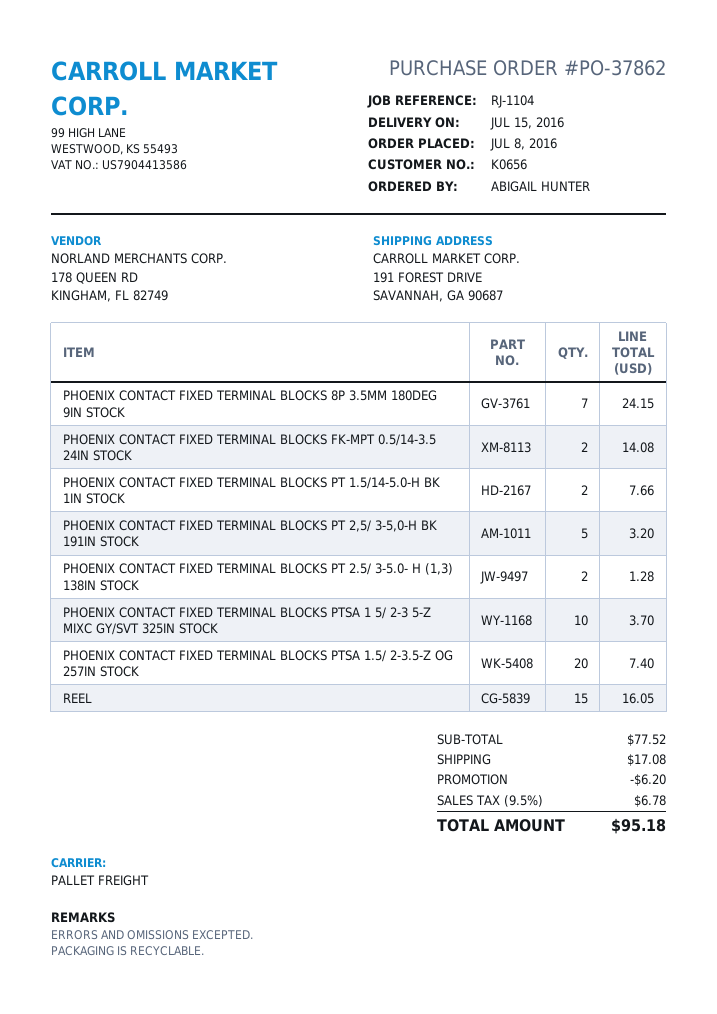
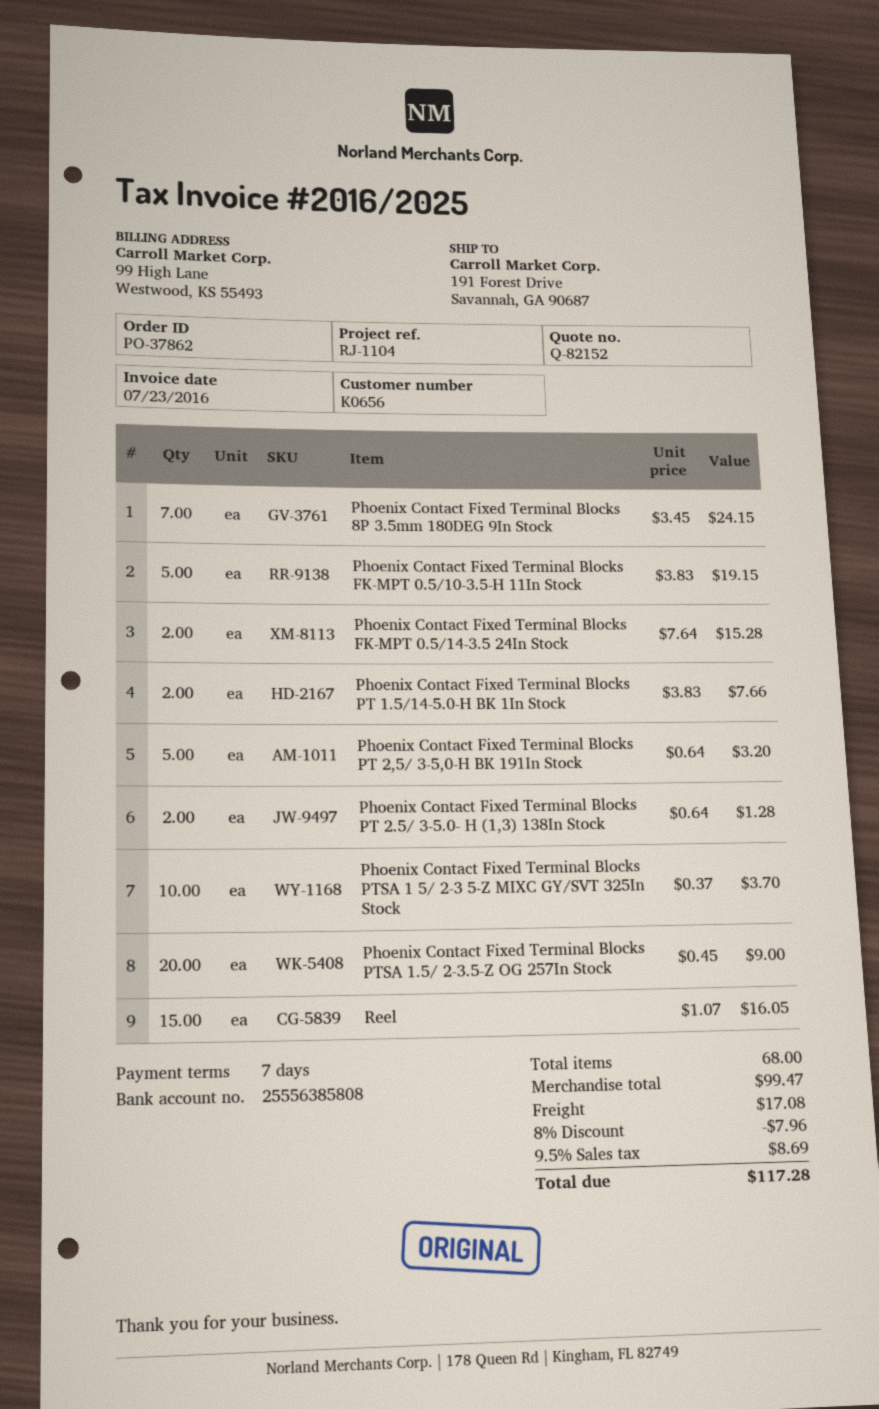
PHOENIX CONTACT FIXED TERMINAL BLOCKS FK-MPT 0.5/14-3.5 24IN STOCK: 2 for 14.08 -> 2 for 15.28
PHOENIX CONTACT FIXED TERMINAL BLOCKS PTSA 1.5/ 2-3.5-Z OG 257IN STOCK: 20 for 7.40 -> 20 for 9.00
Phoenix Contact Fixed Terminal Blocks FK-MPT 0.5/10-3.5-H 11In Stock: none -> 5 for 19.15
subtotal: 77.52 -> 99.47
discount: 6.20 -> 7.96
tax: 9.5% = 6.78 -> 9.5% = 8.69
total: 95.18 -> 117.28

